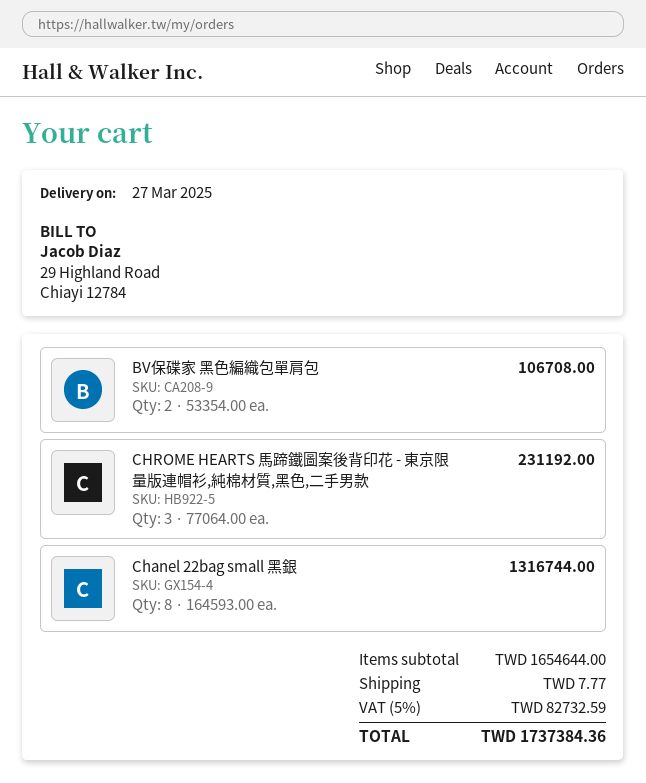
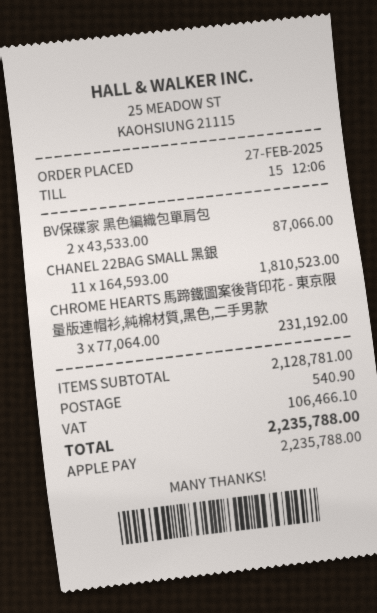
BV保碟家 黑色編織包單肩包: 2 x 53354.00 = 106708.00 -> 2 x 43533.00 = 87066.00
Chanel 22bag small 黑銀: 8 x 164593.00 = 1316744.00 -> 11 x 164593.00 = 1810523.00
subtotal: 1654644.00 -> 2128781.00
shipping: 7.77 -> 540.90
tax: 82732.59 -> 106466.10
total: 1737384.36 -> 2235788.00

